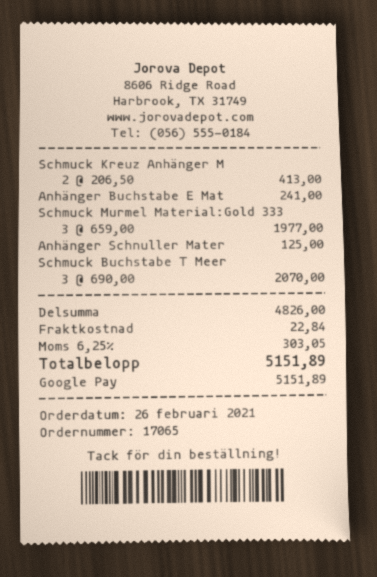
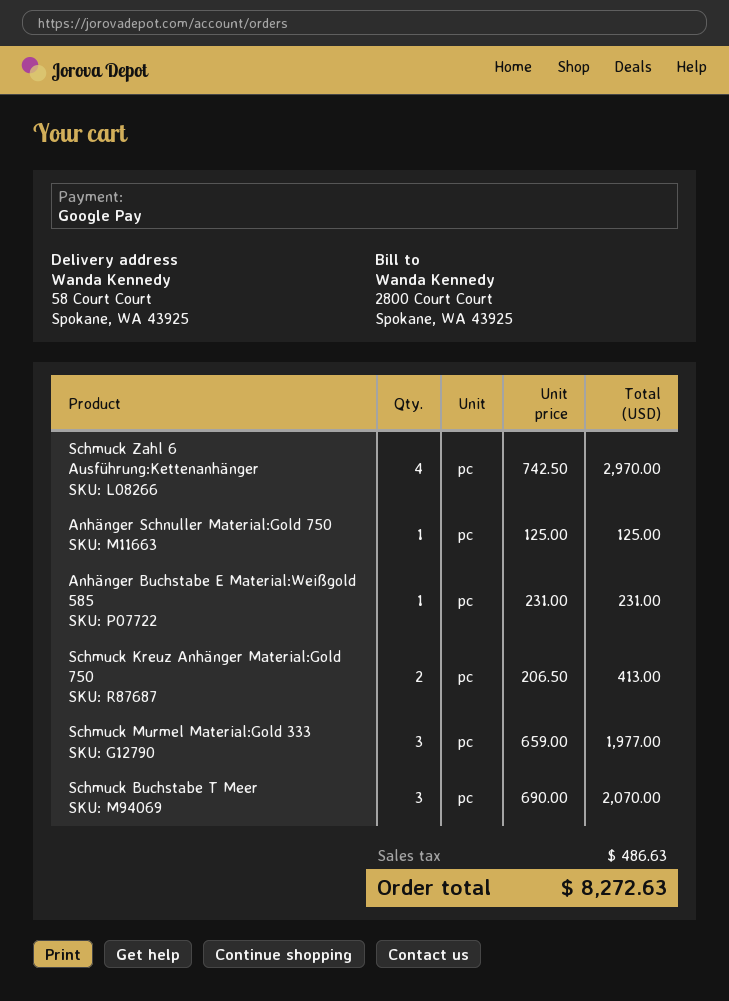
Anhänger Buchstabe E Mat: 1 x 241.00 = 241.00 -> 1 x 231.00 = 231.00
Schmuck Zahl 6 Ausführung:Kettenanhänger: none -> 4 x 742.50 = 2970.00
shipping: 22.84 -> none
tax: 303.05 -> 486.63
total: 5151.89 -> 8272.63

